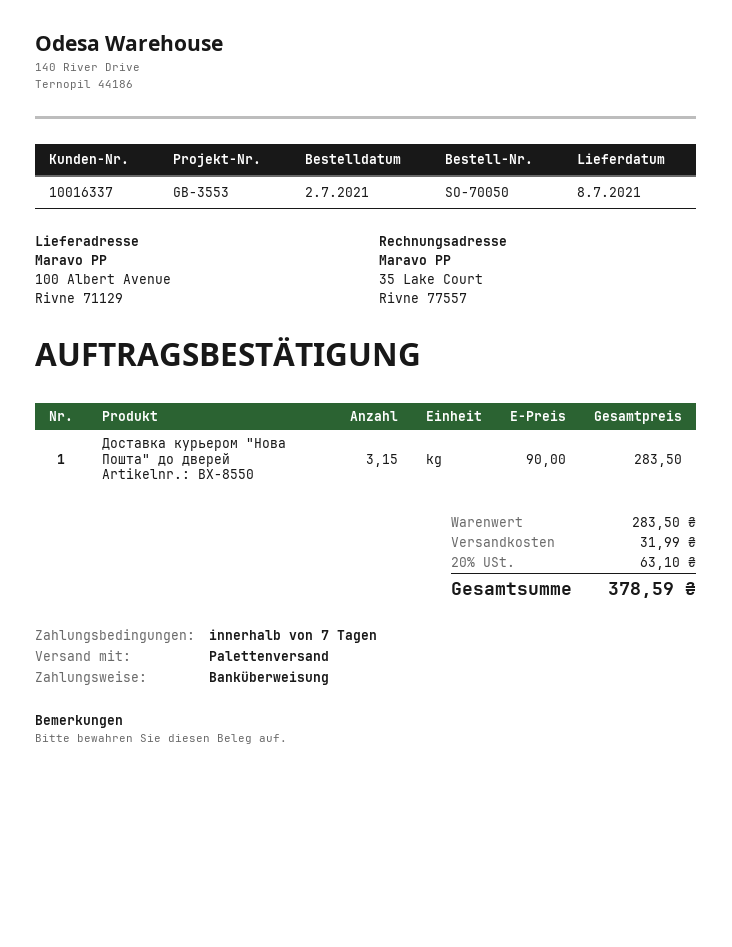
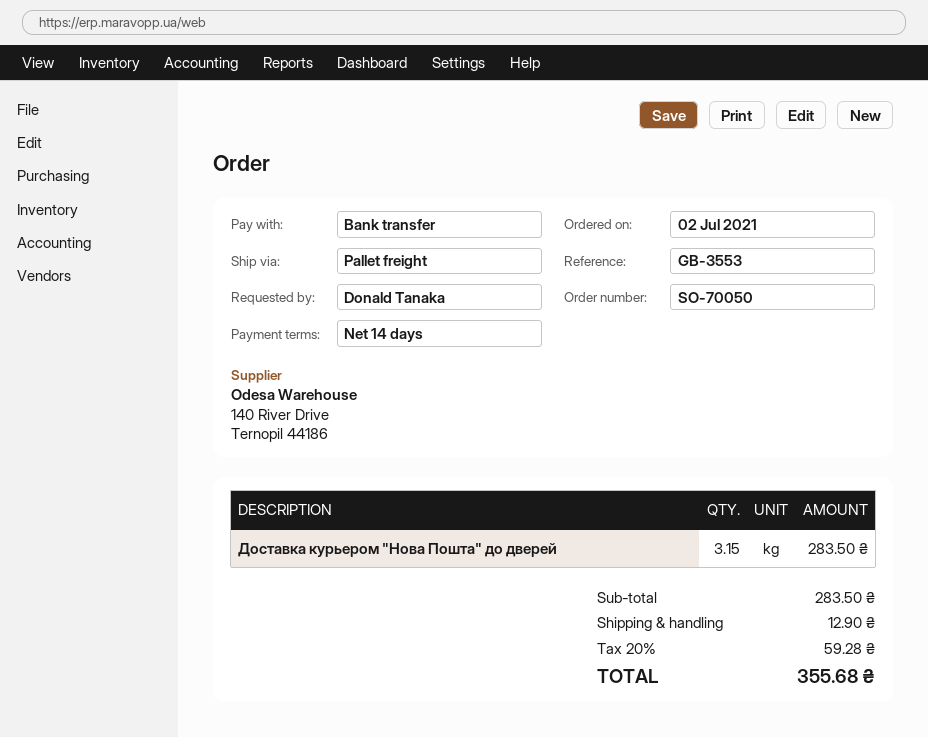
payment terms: 7 days -> 14 days
shipping: 31.99 -> 12.90
tax: 20% = 63.10 -> 20% = 59.28
total: 378.59 -> 355.68

